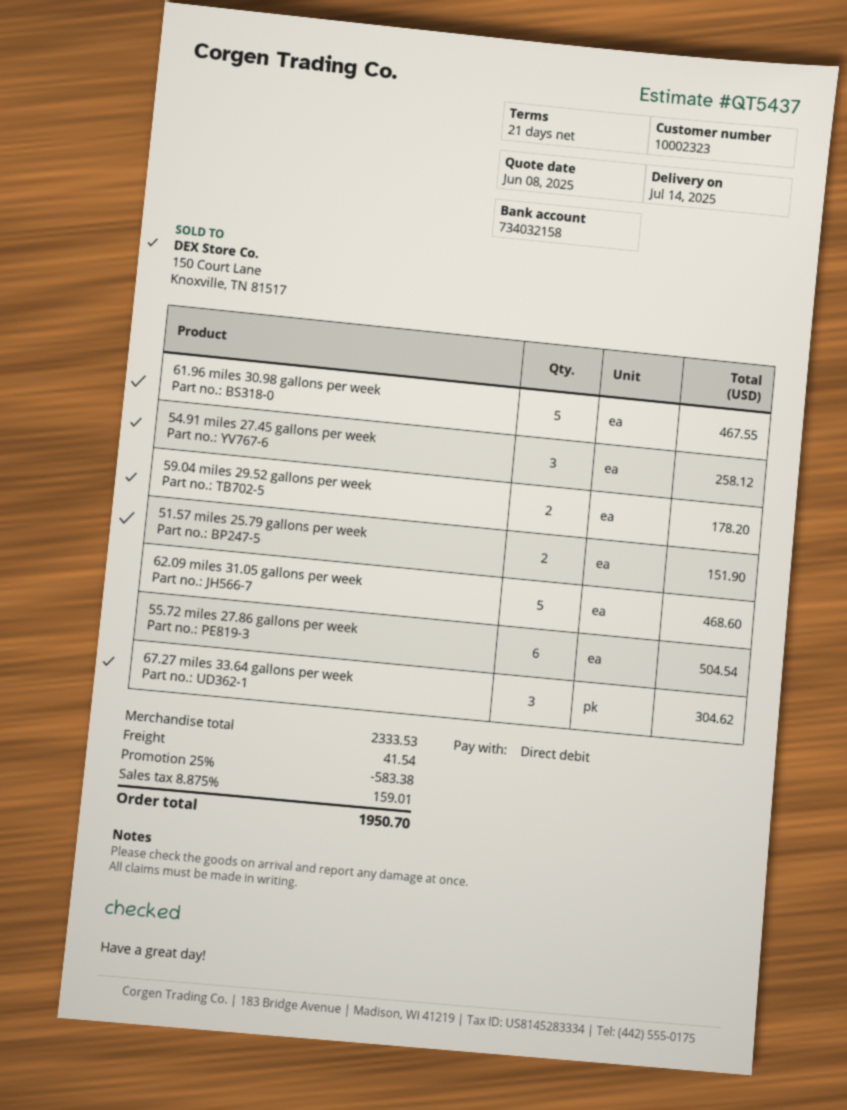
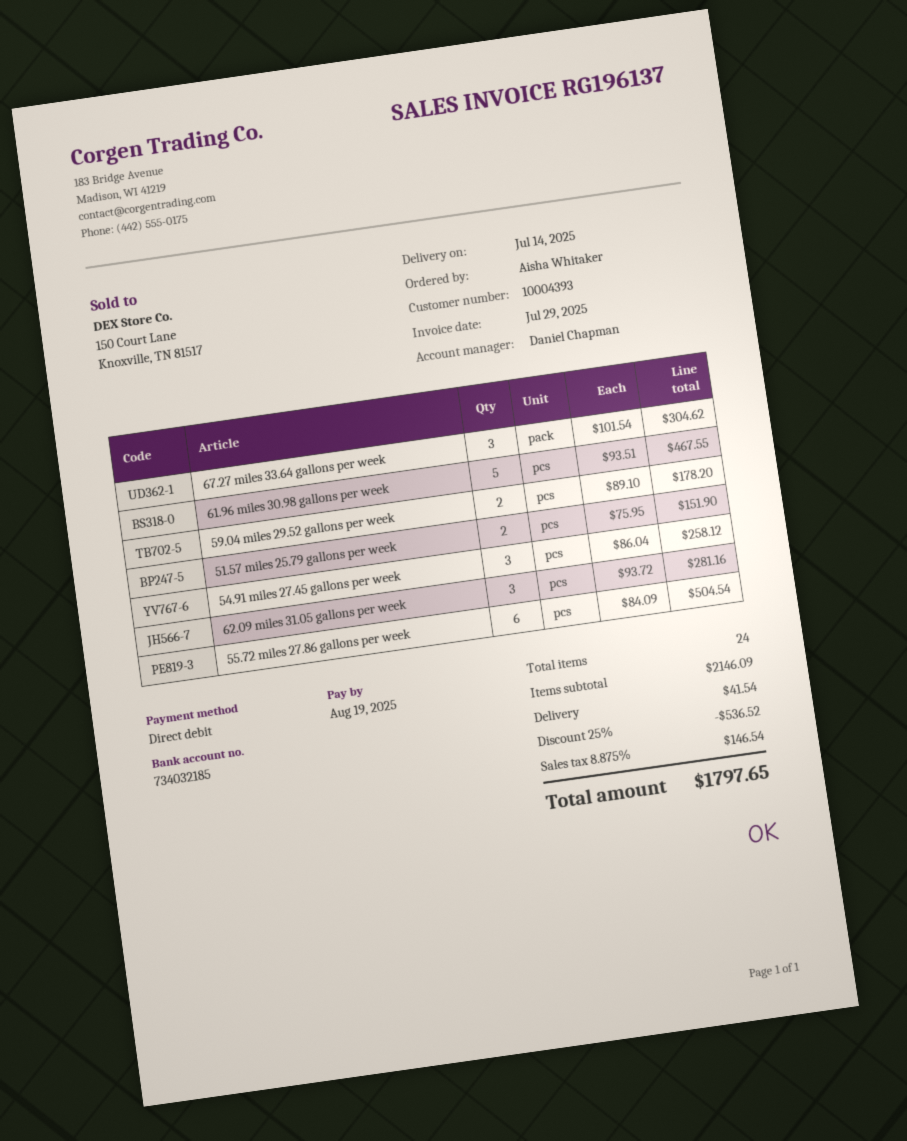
customer number: 10002323 -> 10004393
bank account: 734032158 -> 734032185
62.09 miles 31.05 gallons per week: 5 for 468.60 -> 3 for 281.16
subtotal: 2333.53 -> 2146.09
discount: 25% = 583.38 -> 25% = 536.52
tax: 8.875% = 159.01 -> 8.875% = 146.54
total: 1950.70 -> 1797.65

